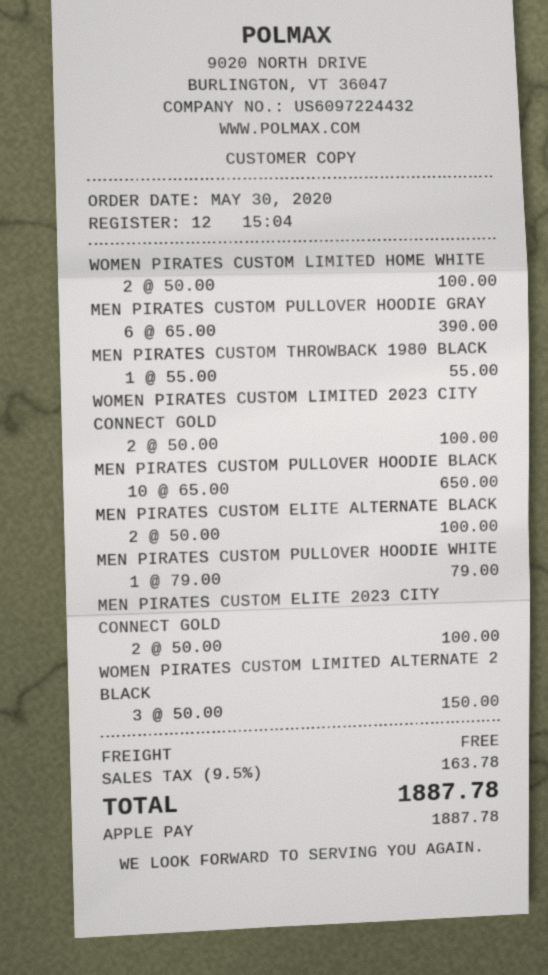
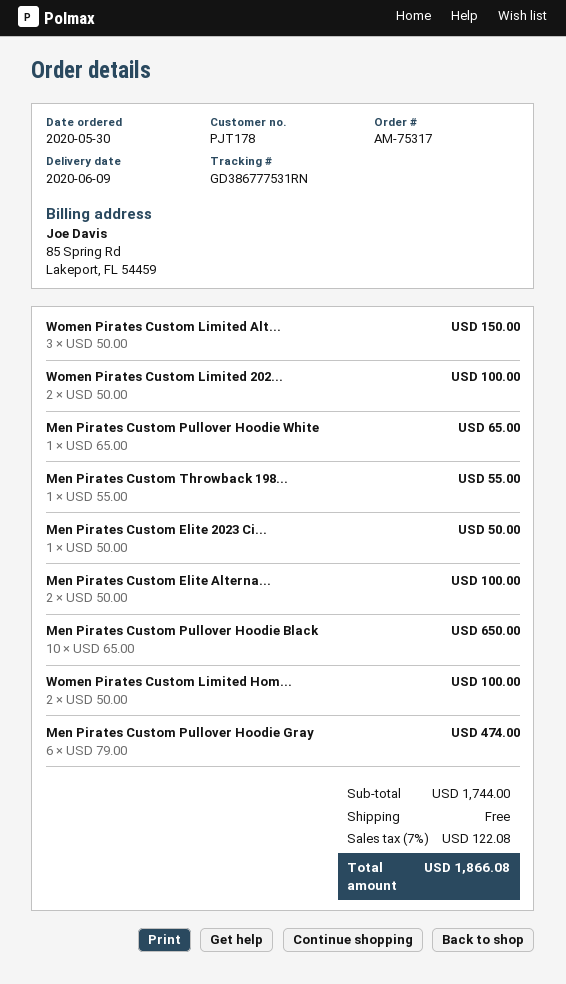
MEN PIRATES CUSTOM PULLOVER HOODIE GRAY: 6 x 65.00 = 390.00 -> 6 x 79.00 = 474.00
MEN PIRATES CUSTOM PULLOVER HOODIE WHITE: 1 x 79.00 = 79.00 -> 1 x 65.00 = 65.00
MEN PIRATES CUSTOM ELITE 2023 CITY CONNECT GOLD: 2 x 50.00 = 100.00 -> 1 x 50.00 = 50.00
tax: 9.5% = 163.78 -> 7% = 122.08
total: 1887.78 -> 1866.08

